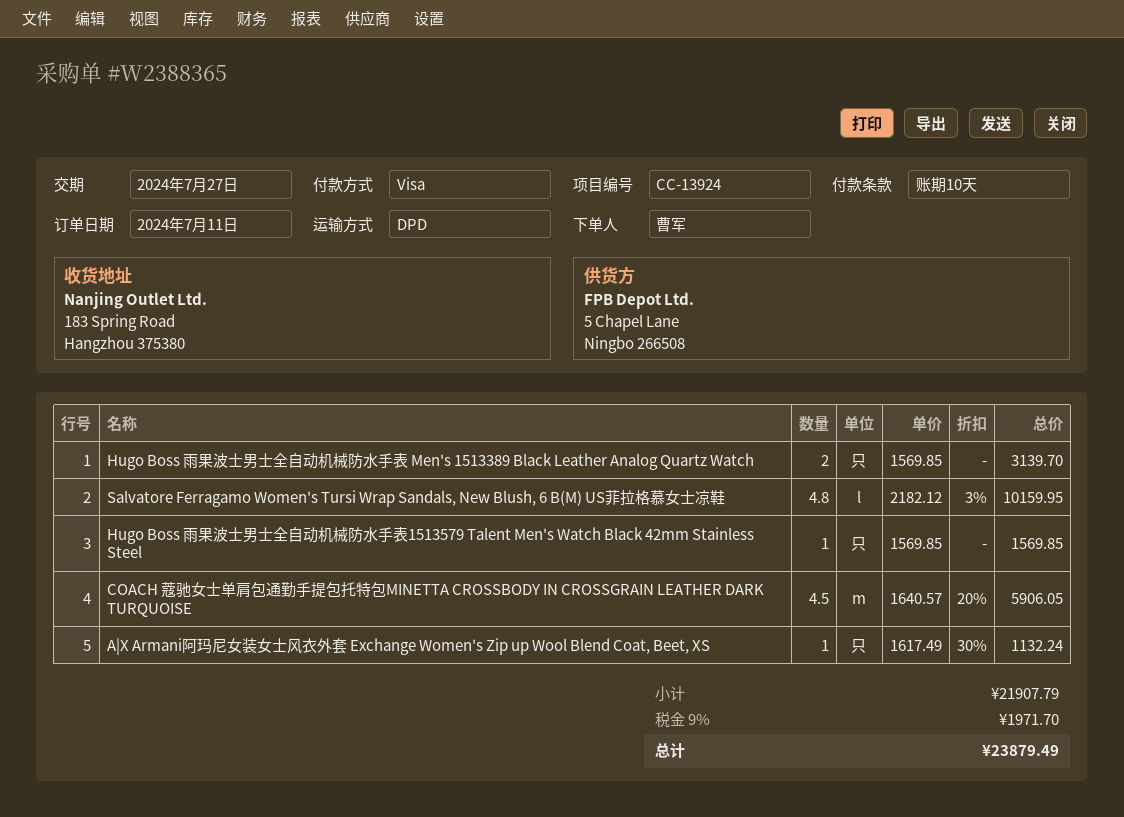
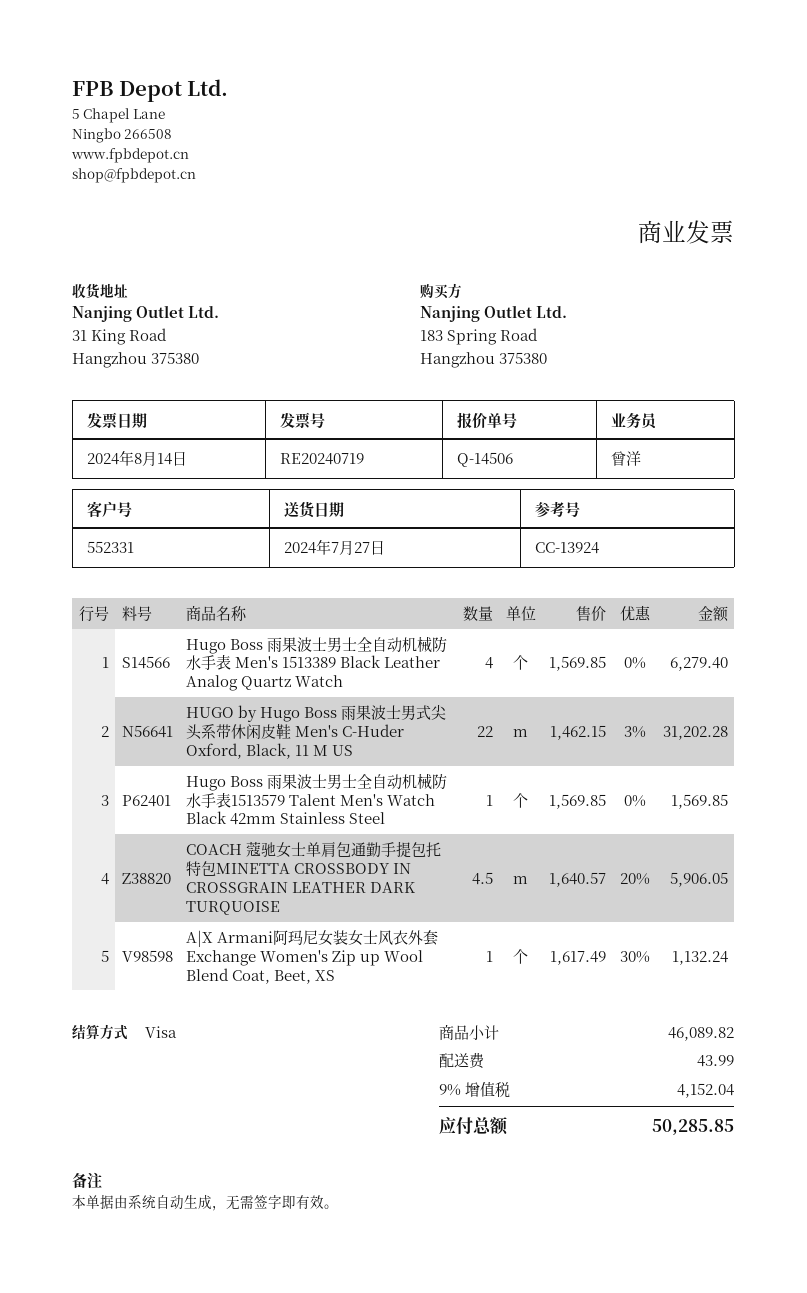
ship to: 183 Spring Road, Hangzhou 375380 -> 31 King Road, Hangzhou 375380
Hugo Boss 雨果波士男士全自动机械防水手表 Men's 1513389 Black Leather Analog Quartz Watch: 2 x 1569.85 = 3139.70 -> 4 x 1569.85 = 6279.40
Salvatore Ferragamo Women's Tursi Wrap Sandals, New Blush, 6 B(M) US菲拉格慕女士凉鞋: 4.8 x 2182.12 - 3% = 10159.95 -> none
HUGO by Hugo Boss 雨果波士男式尖头系带休闲皮鞋 Men's C-Huder Oxford, Black, 11 M US: none -> 22 x 1462.15 - 3% = 31202.28
subtotal: 21907.79 -> 46089.82
shipping: none -> 43.99
tax: 9% = 1971.70 -> 9% = 4152.04
total: 23879.49 -> 50285.85

